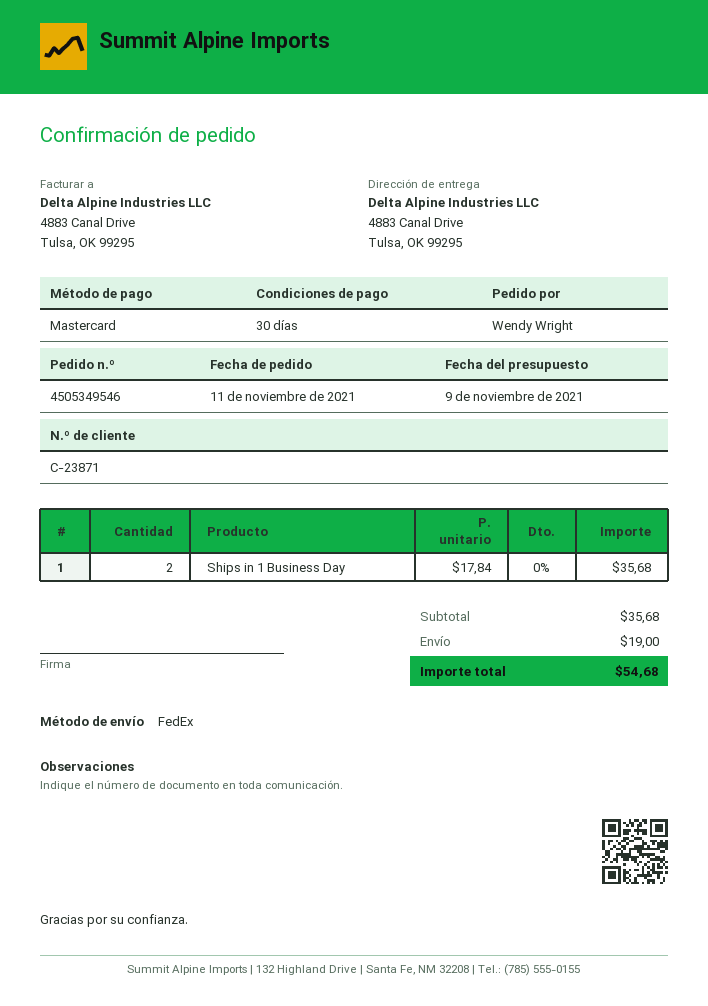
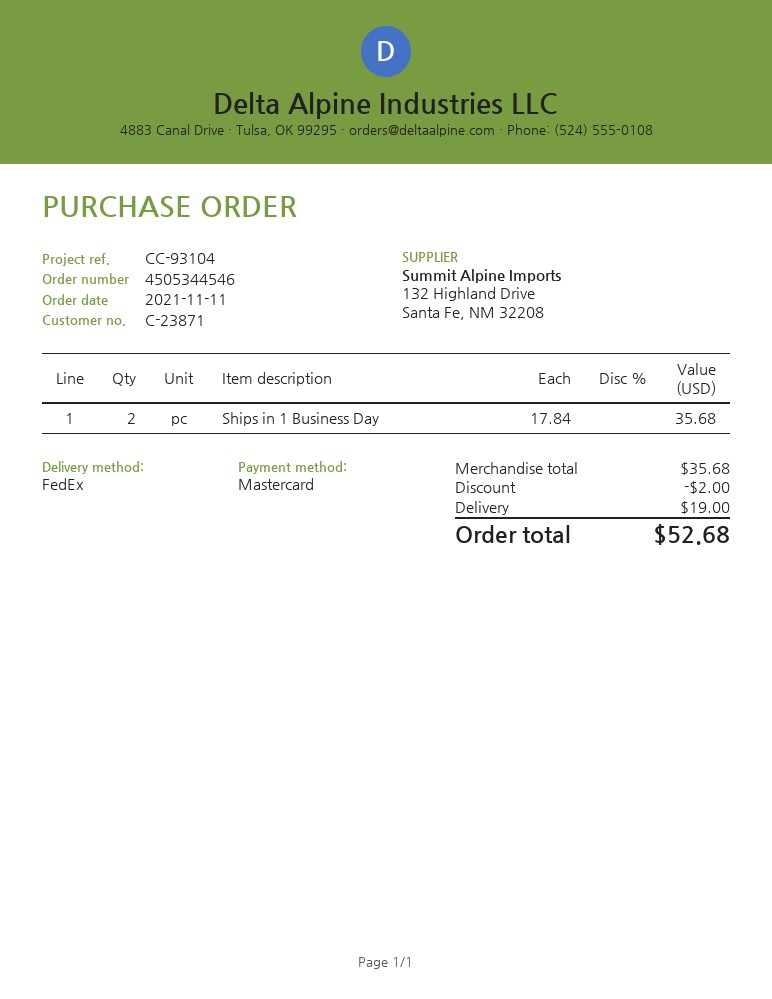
order number: 4505349546 -> 4505344546
discount: none -> 2.00
total: 54.68 -> 52.68

